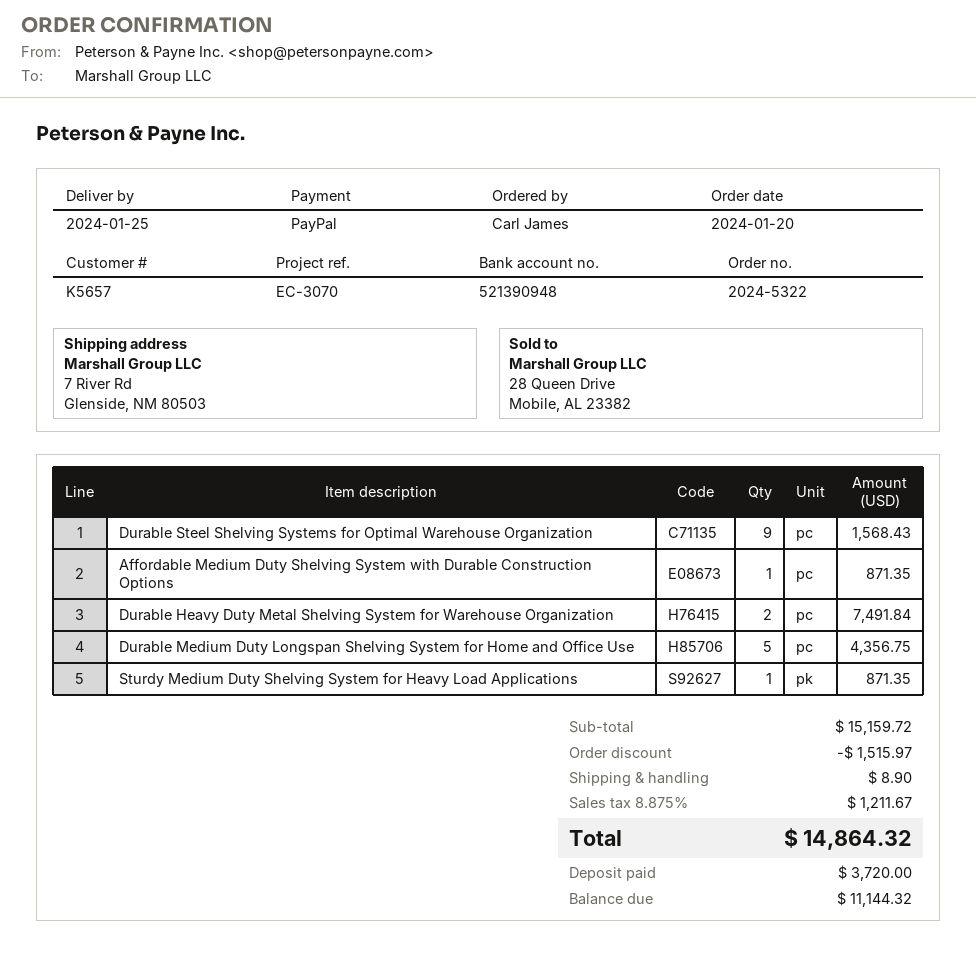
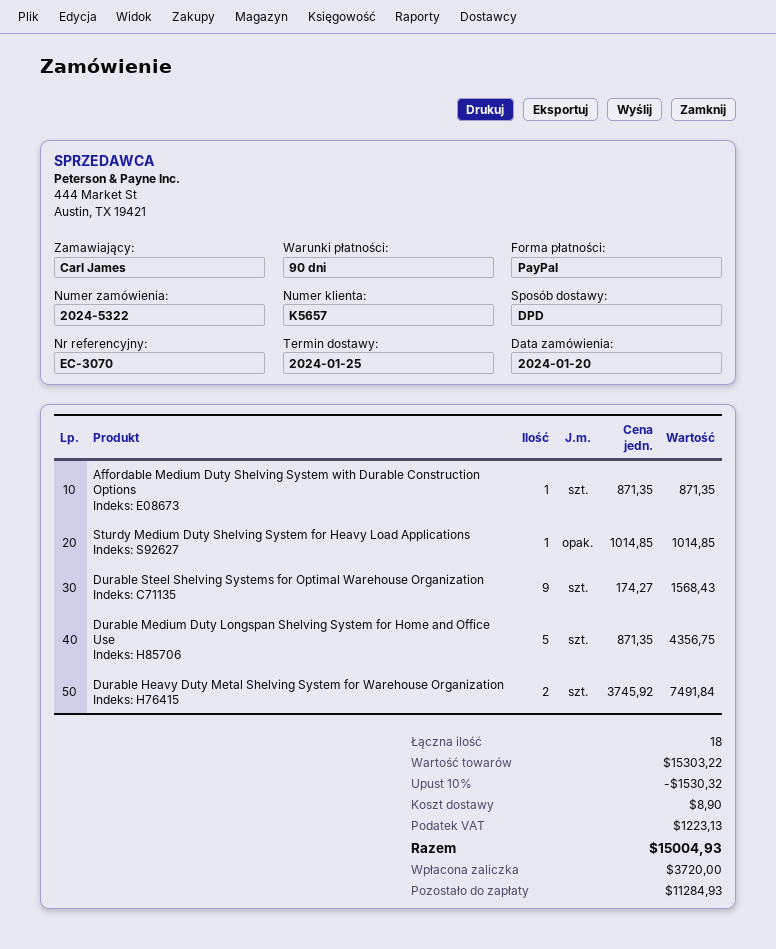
Sturdy Medium Duty Shelving System for Heavy Load Applications: 1 for 871.35 -> 1 for 1014.85
subtotal: 15159.72 -> 15303.22
discount: 1515.97 -> 1530.32
tax: 1211.67 -> 1223.13
total: 14864.32 -> 15004.93
balance: 11144.32 -> 11284.93

